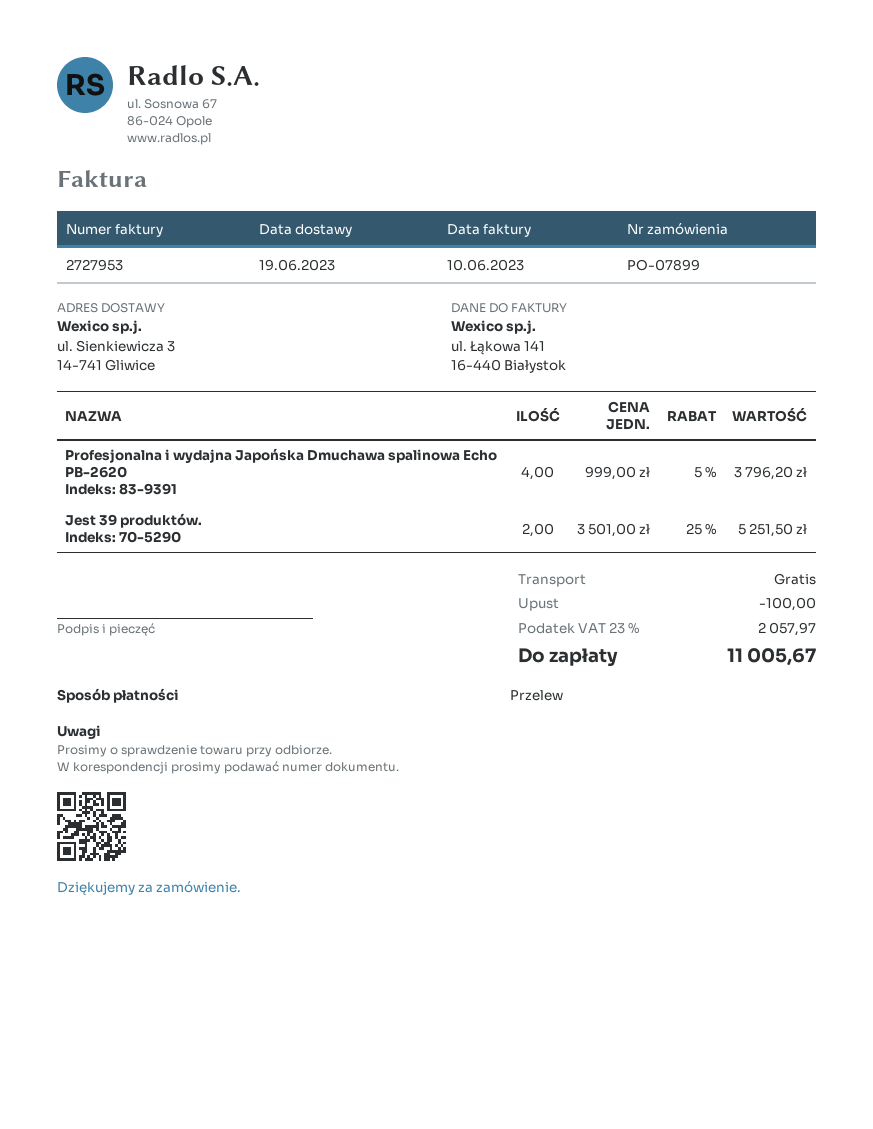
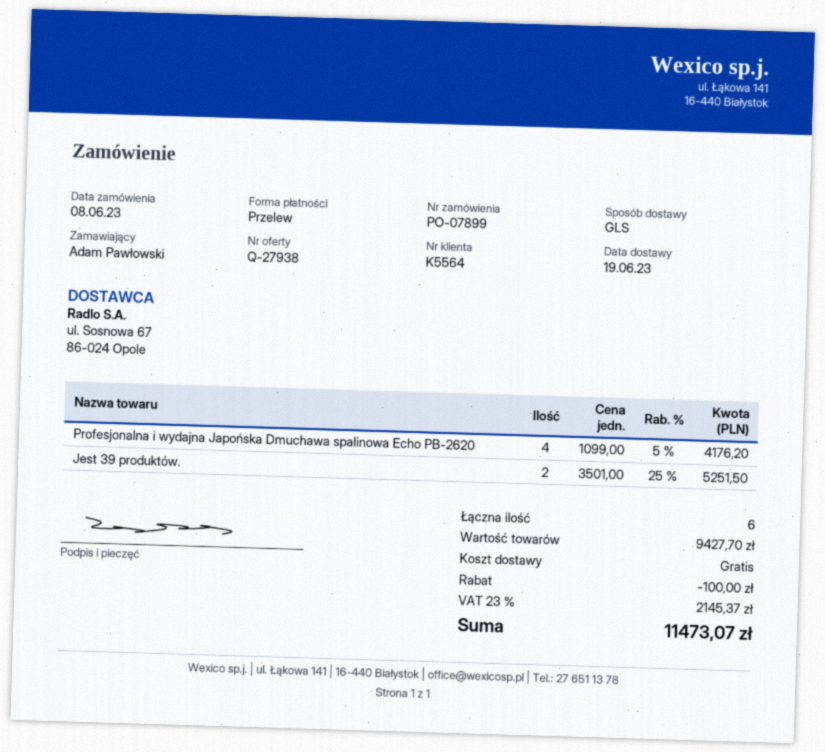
Profesjonalna i wydajna Japońska Dmuchawa spalinowa Echo PB-2620: 4 x 999.00 - 5% = 3796.20 -> 4 x 1099.00 - 5% = 4176.20
tax: 23% = 2057.97 -> 23% = 2145.37
total: 11005.67 -> 11473.07

